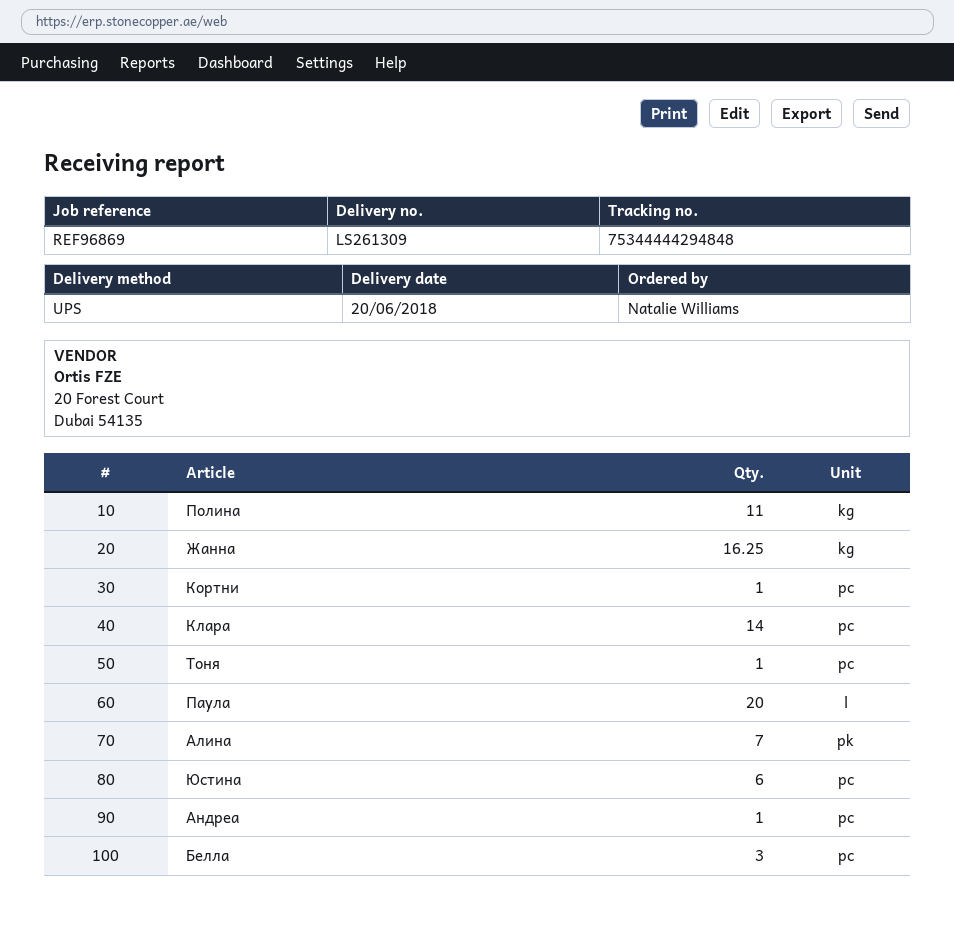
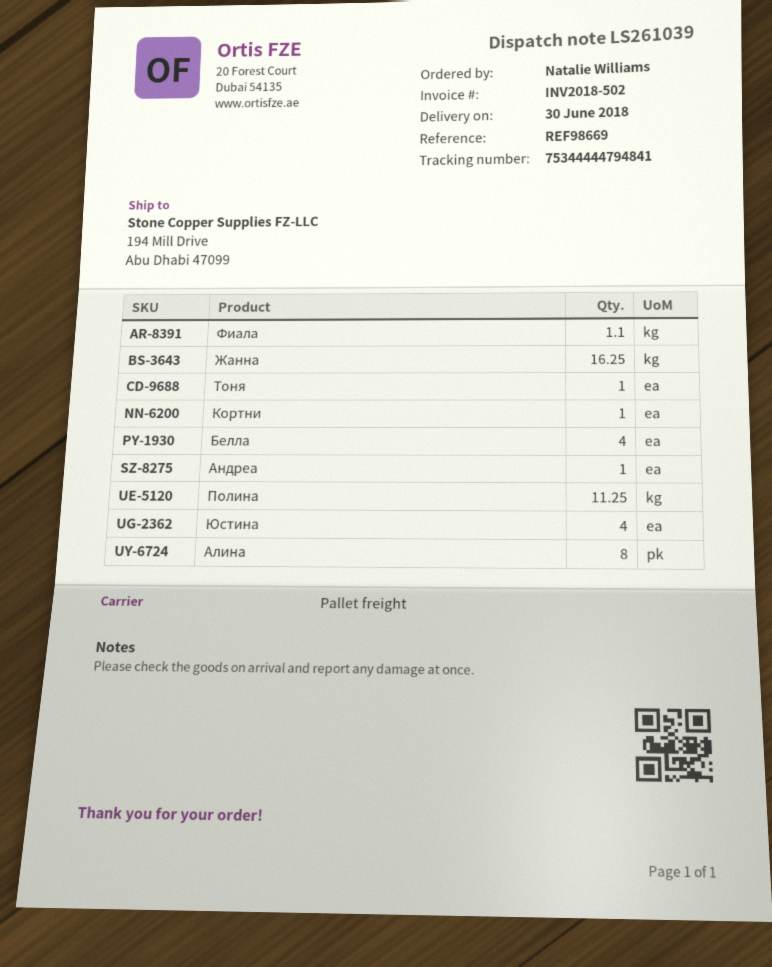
delivery note number: LS261309 -> LS261039
delivery date: 2018-06-20 -> 2018-06-30
reference: REF96869 -> REF98669
shipping method: UPS -> pallet freight
tracking number: 75344444294848 -> 75344444794841
Полина: 11 -> 11.25
Клара: 14 -> none
Паула: 20 -> none
Алина: 7 -> 8
Юстина: 6 -> 4
Белла: 3 -> 4
Фиала: none -> 1.1

